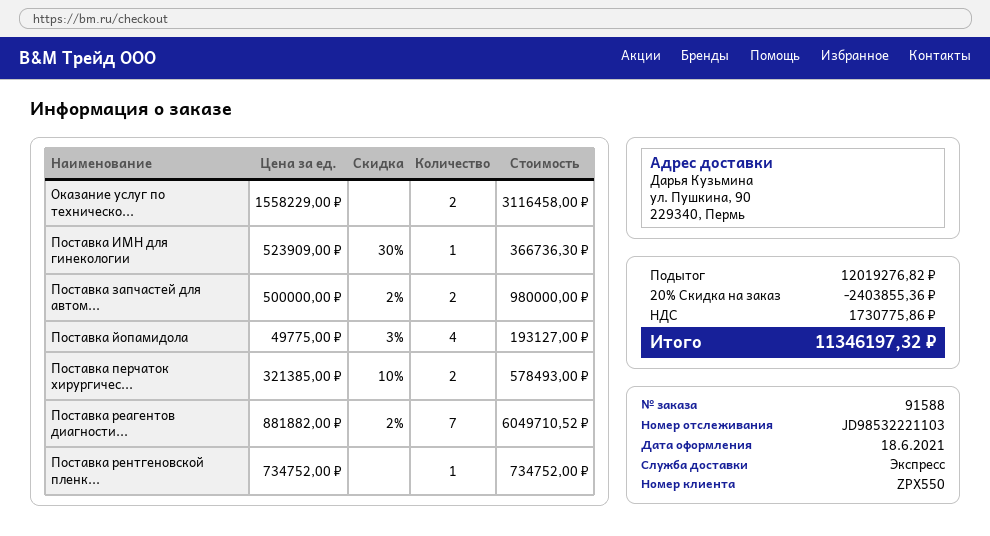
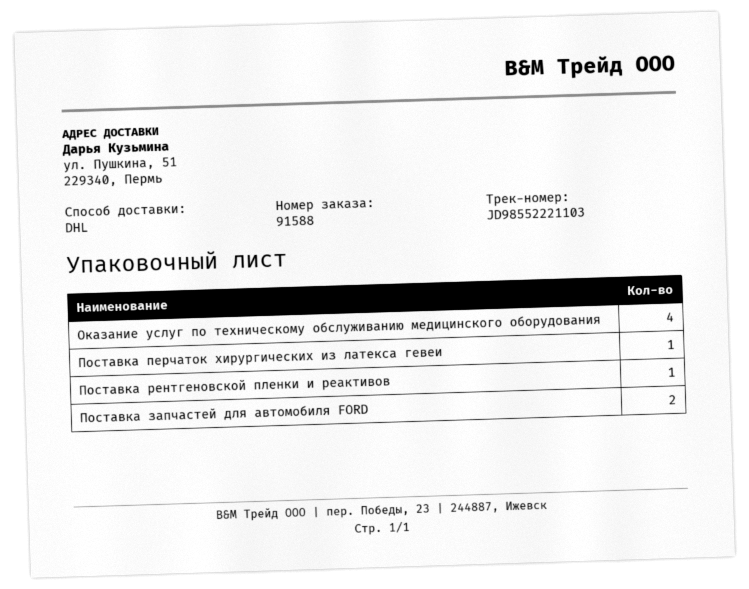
shipping method: express -> DHL
tracking number: JD98532221103 -> JD98552221103
ship to: ул. Пушкина, 90, 229340, Пермь -> ул. Пушкина, 51, 229340, Пермь
Оказание услуг по техническо...: 2 -> 4
Поставка ИМН для гинекологии: 1 -> none
Поставка йопамидола: 4 -> none
Поставка перчаток хирургичес...: 2 -> 1
Поставка реагентов диагности...: 7 -> none

